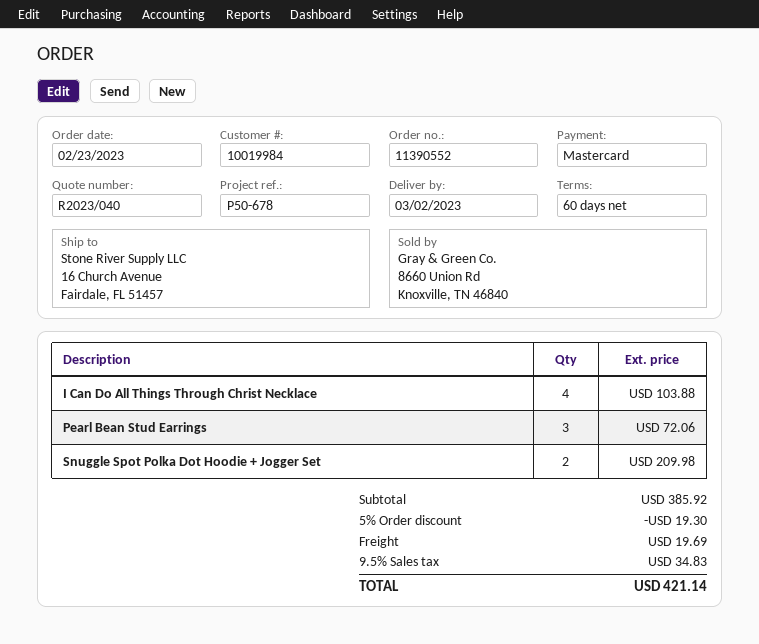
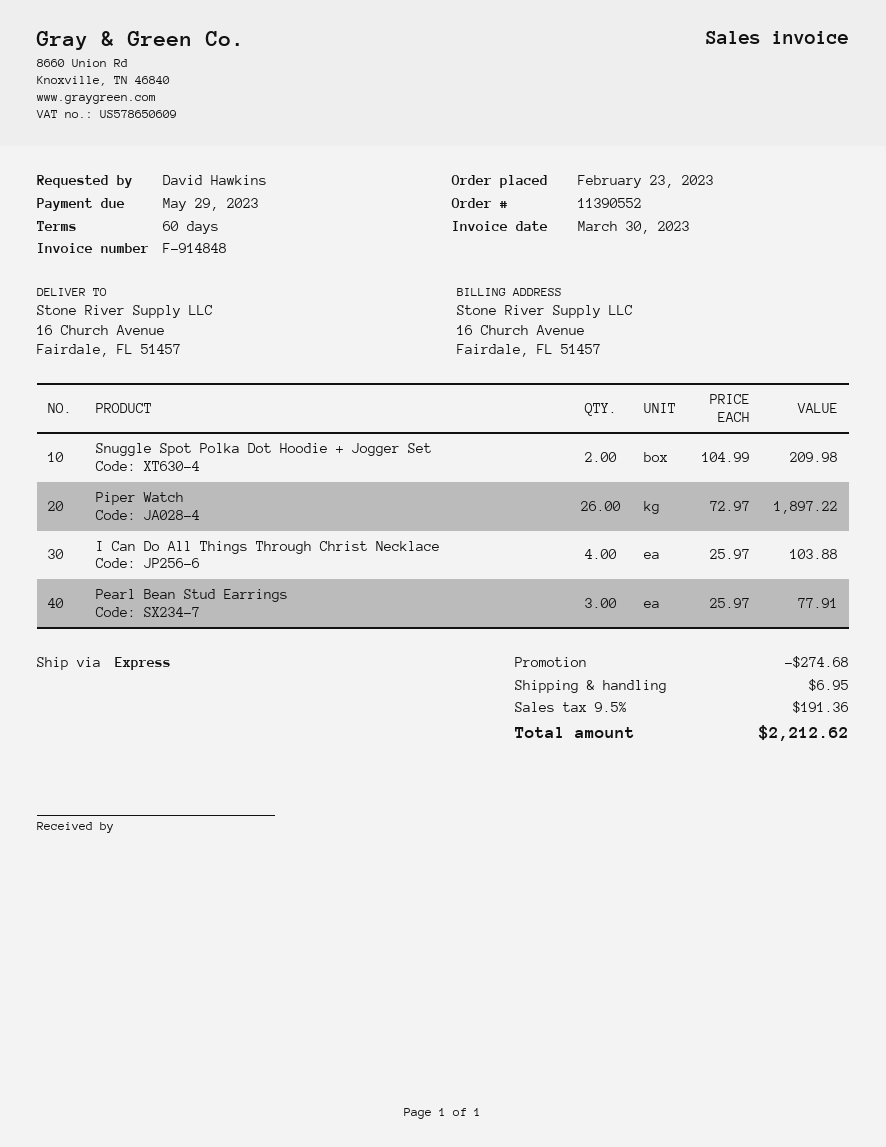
Pearl Bean Stud Earrings: 3 for 72.06 -> 3 for 77.91
Piper Watch: none -> 26 for 1897.22
discount: 19.30 -> 274.68
shipping: 19.69 -> 6.95
tax: 9.5% = 34.83 -> 9.5% = 191.36
total: 421.14 -> 2212.62

